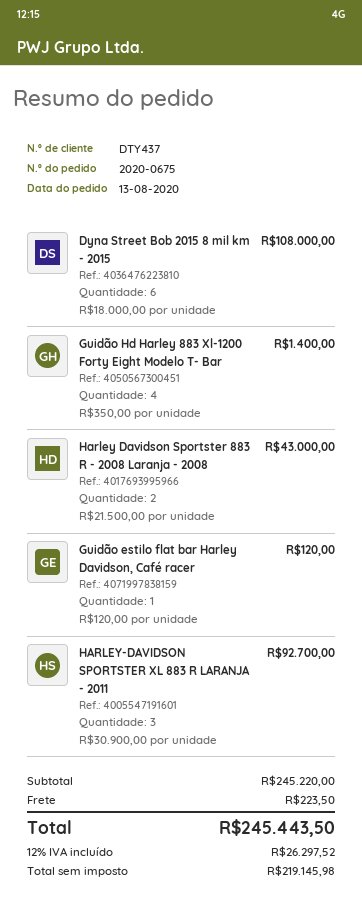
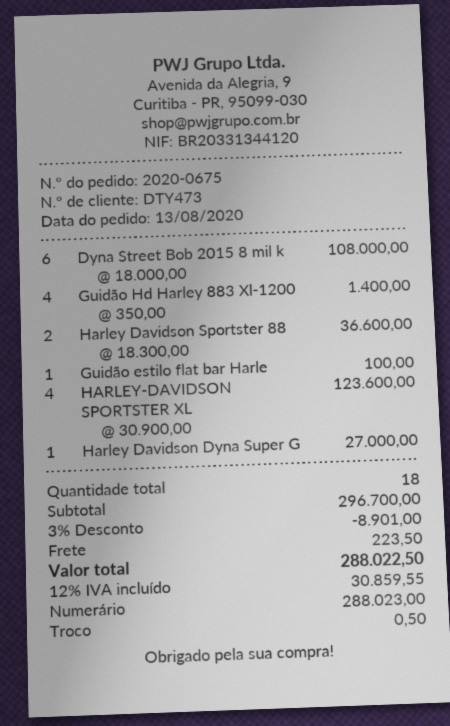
customer number: DTY437 -> DTY473
Harley Davidson Sportster 883 R - 2008 Laranja - 2008: 2 x 21500.00 = 43000.00 -> 2 x 18300.00 = 36600.00
Guidão estilo flat bar Harley Davidson, Café racer: 1 x 120.00 = 120.00 -> 1 x 100.00 = 100.00
HARLEY-DAVIDSON SPORTSTER XL 883 R LARANJA - 2011: 3 x 30900.00 = 92700.00 -> 4 x 30900.00 = 123600.00
Harley Davidson Dyna Super G: none -> 1 x 27000.00 = 27000.00
subtotal: 245220.00 -> 296700.00
discount: none -> 3% = 8901.00
tax: 12% = 26297.52 -> 12% = 30859.55
total: 245443.50 -> 288022.50

